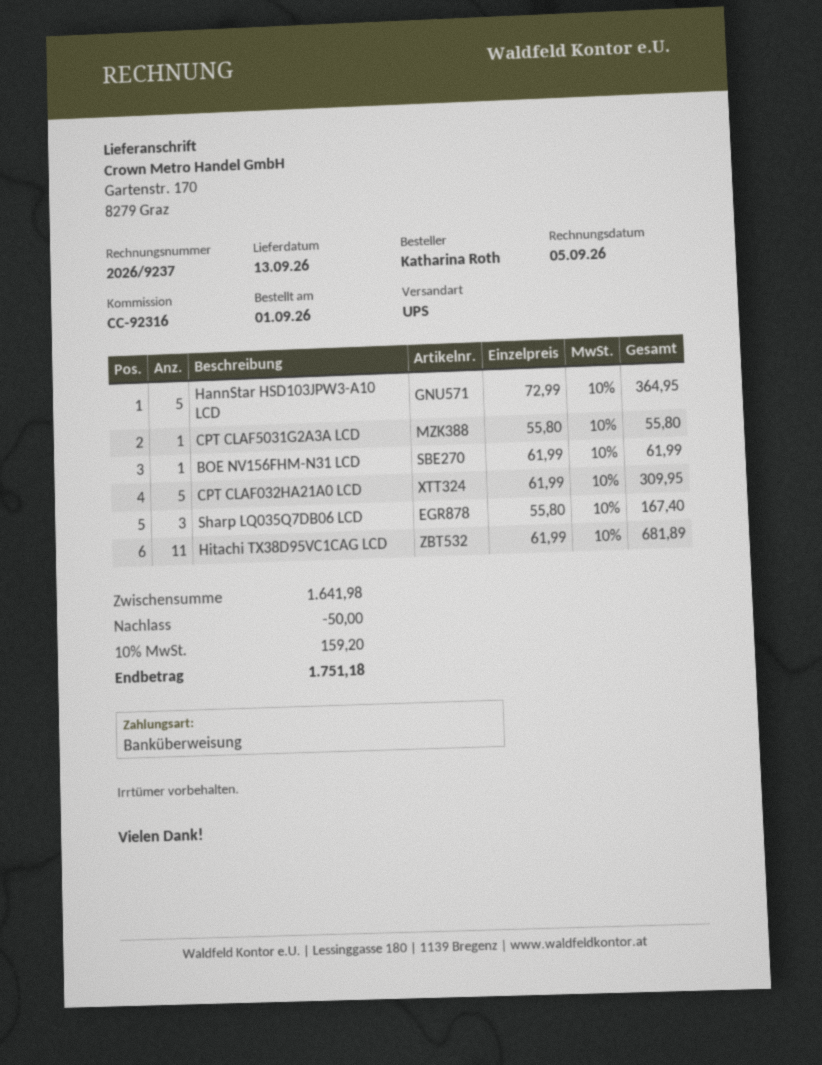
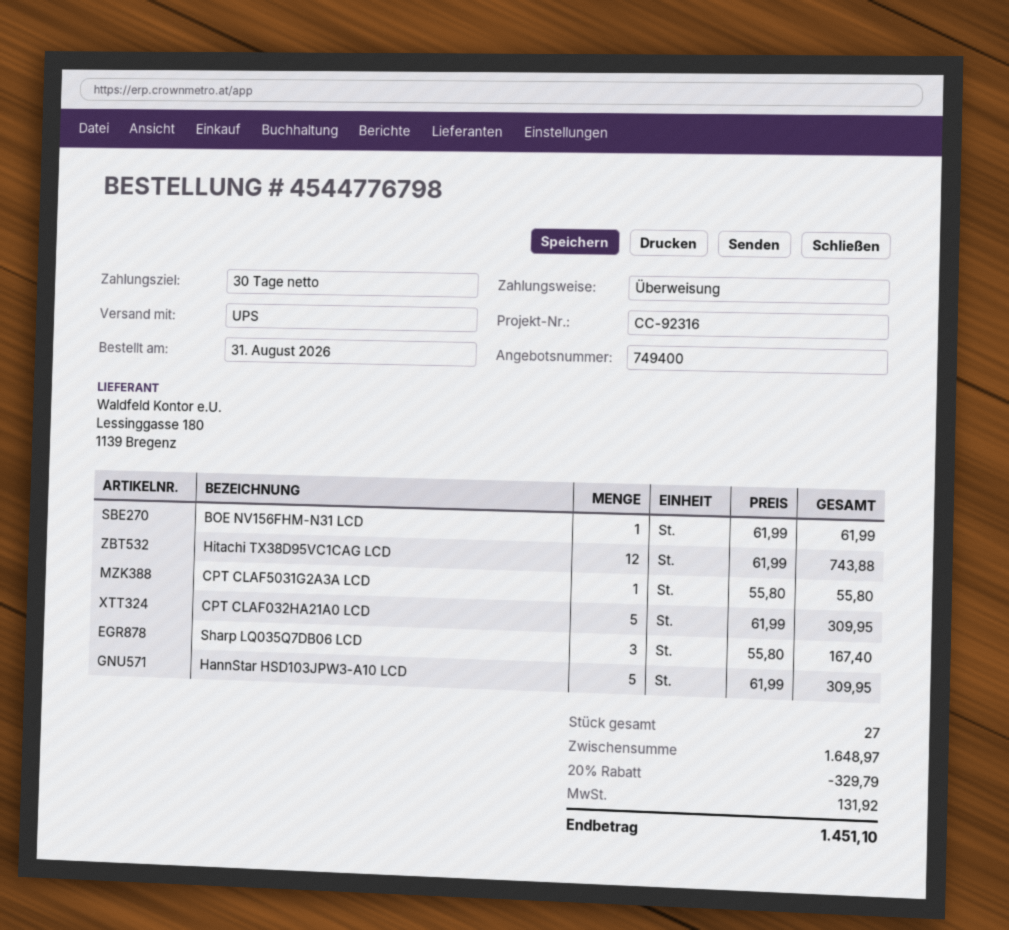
order date: 2026-09-01 -> 2026-08-31
HannStar HSD103JPW3-A10 LCD: 5 x 72.99 = 364.95 -> 5 x 61.99 = 309.95
Hitachi TX38D95VC1CAG LCD: 11 x 61.99 = 681.89 -> 12 x 61.99 = 743.88
subtotal: 1641.98 -> 1648.97
discount: 50.00 -> 329.79
tax: 159.20 -> 131.92
total: 1751.18 -> 1451.10

